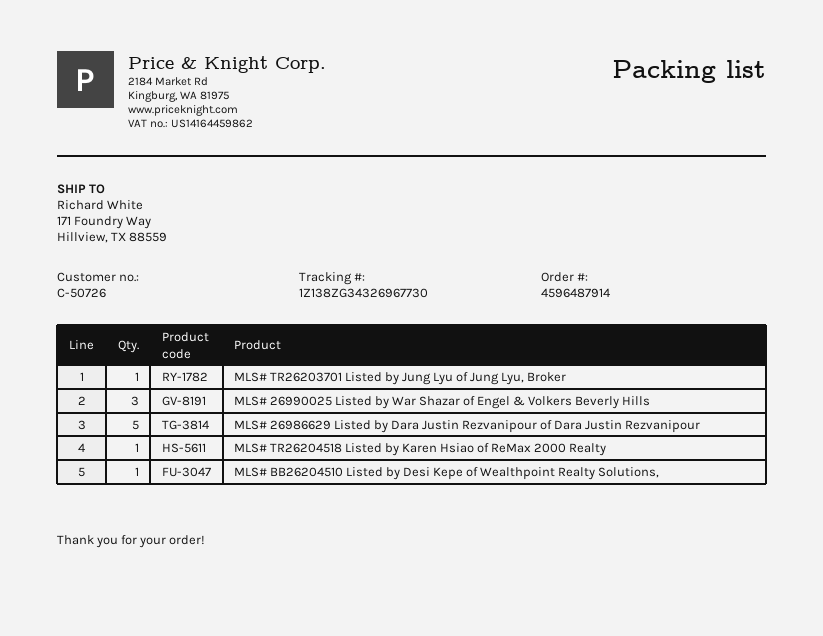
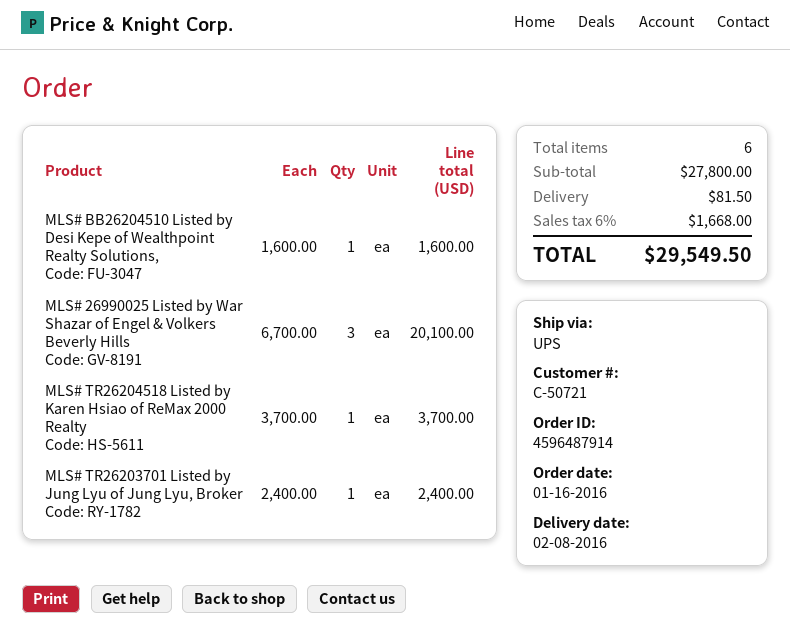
customer number: C-50726 -> C-50721
MLS# 26986629 Listed by Dara Justin Rezvanipour of Dara Justin Rezvanipour: 5 -> none

